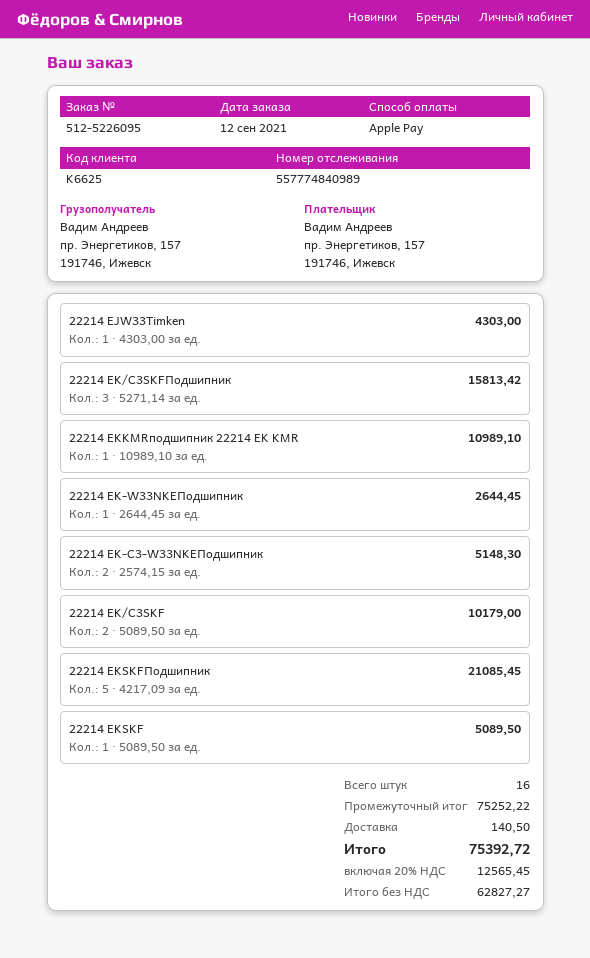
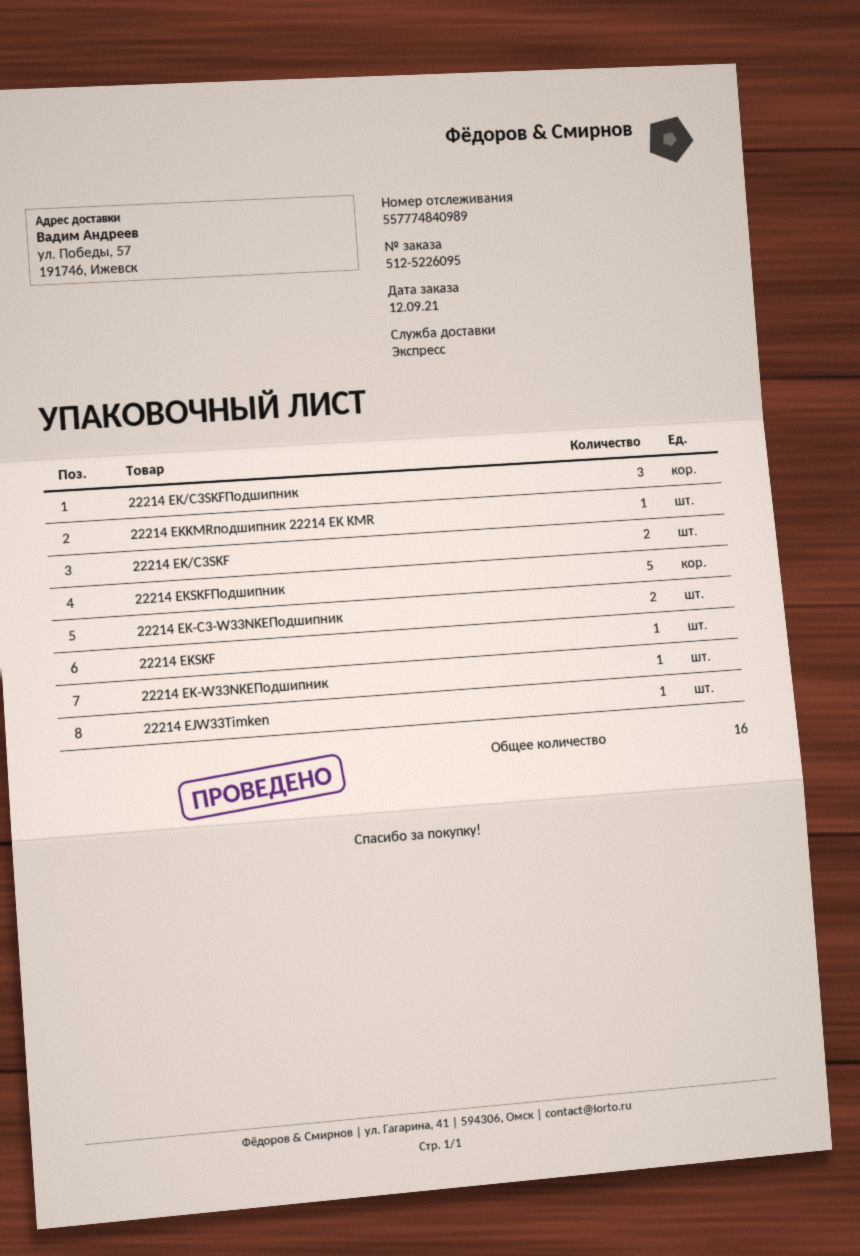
ship to: пр. Энергетиков, 157, 191746, Ижевск -> ул. Победы, 57, 191746, Ижевск

